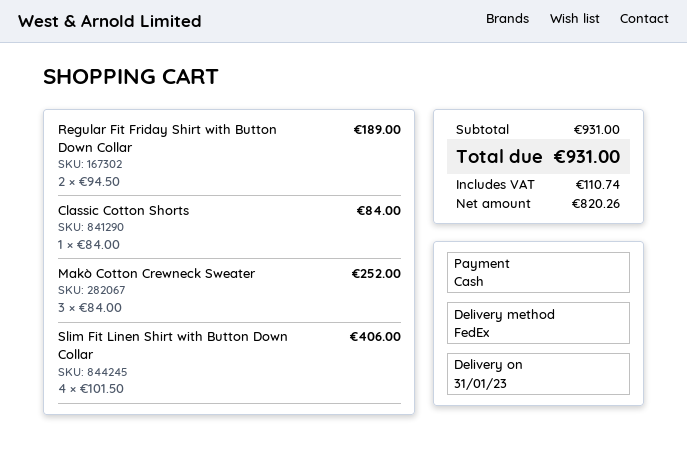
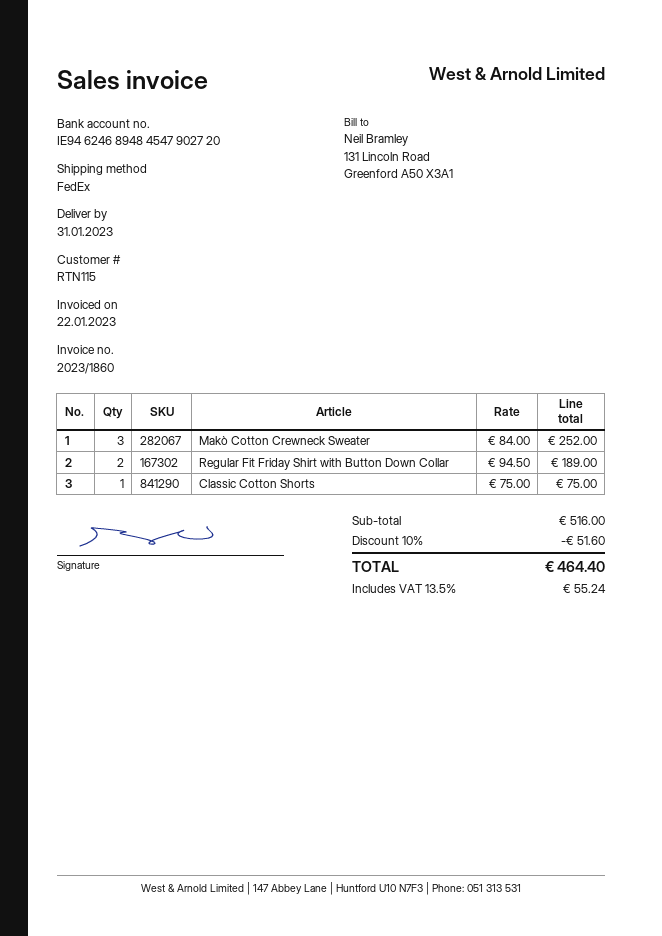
Classic Cotton Shorts: 1 x 84.00 = 84.00 -> 1 x 75.00 = 75.00
Slim Fit Linen Shirt with Button Down Collar: 4 x 101.50 = 406.00 -> none
subtotal: 931.00 -> 516.00
discount: none -> 10% = 51.60
tax: 110.74 -> 55.24
total: 931.00 -> 464.40

